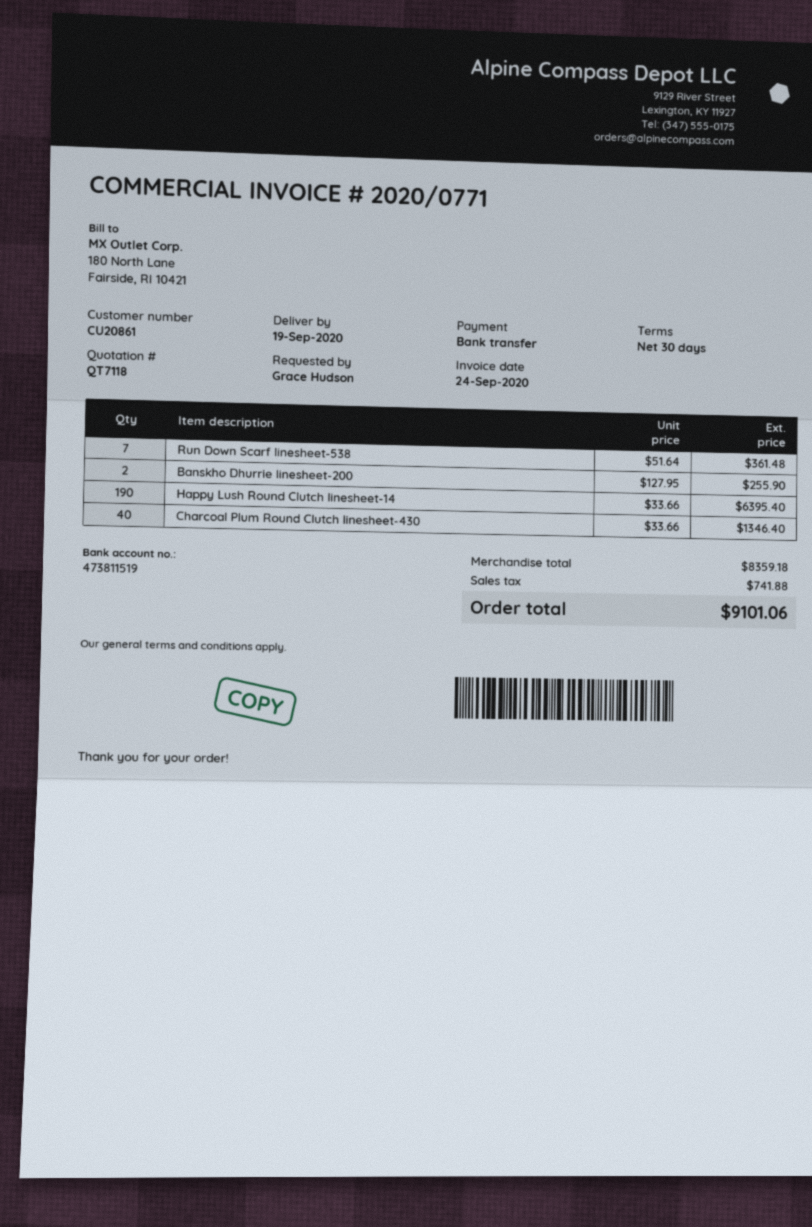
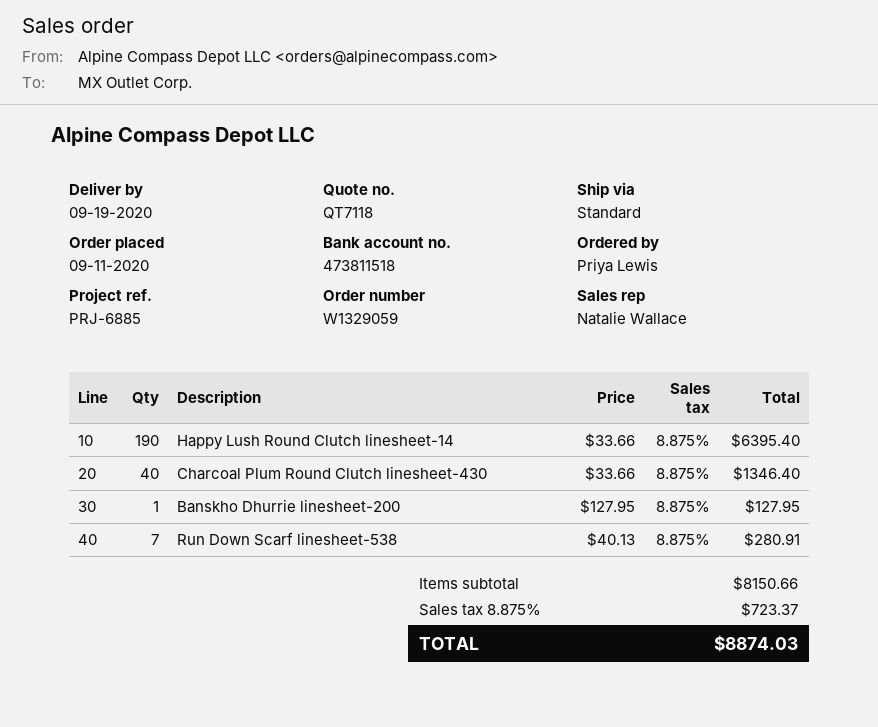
ordered by: Grace Hudson -> Priya Lewis
bank account: 473811519 -> 473811518
Run Down Scarf linesheet-538: 7 x 51.64 = 361.48 -> 7 x 40.13 = 280.91
Banskho Dhurrie linesheet-200: 2 x 127.95 = 255.90 -> 1 x 127.95 = 127.95
subtotal: 8359.18 -> 8150.66
tax: 741.88 -> 723.37
total: 9101.06 -> 8874.03

